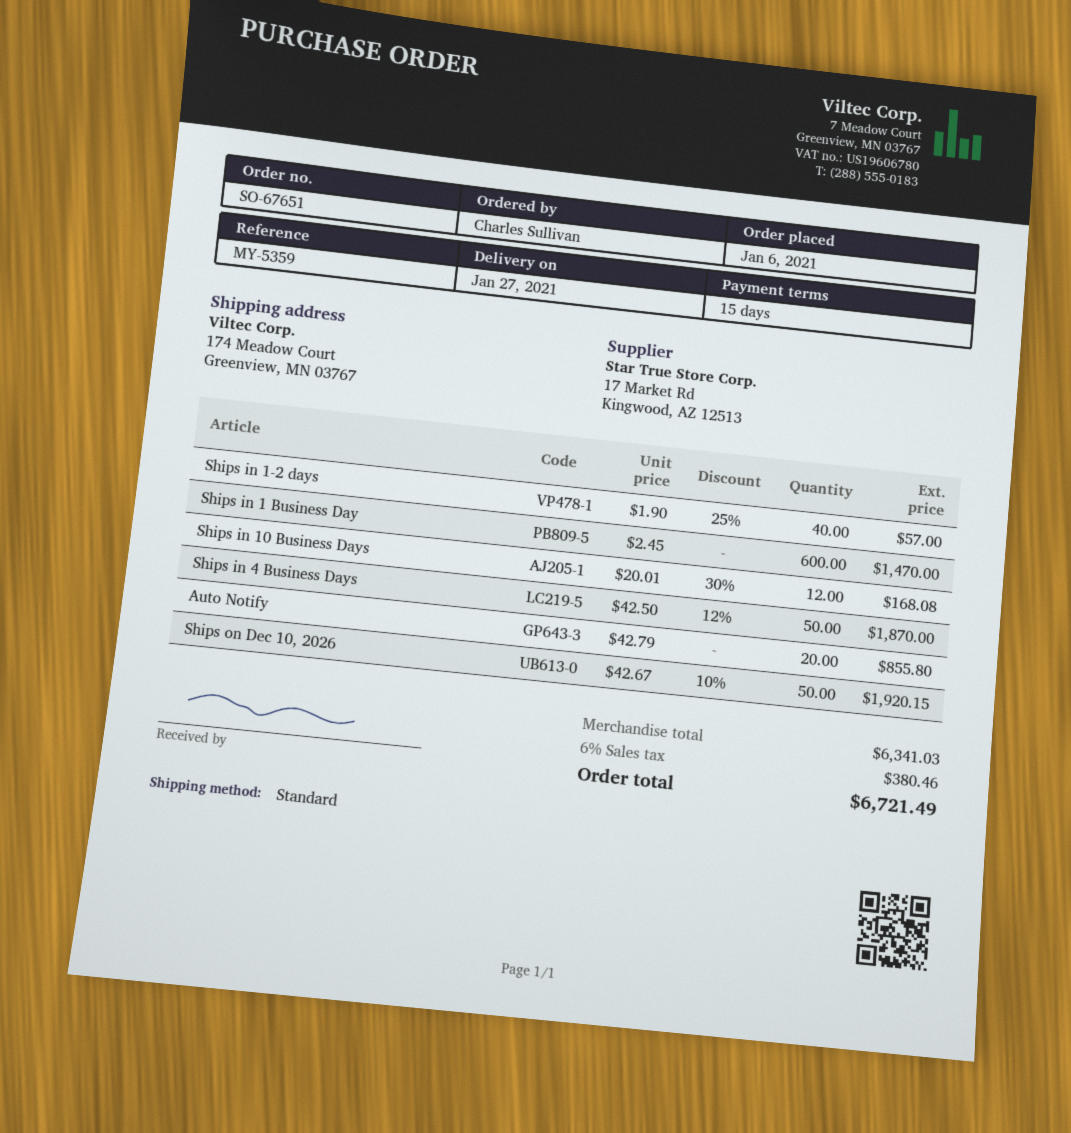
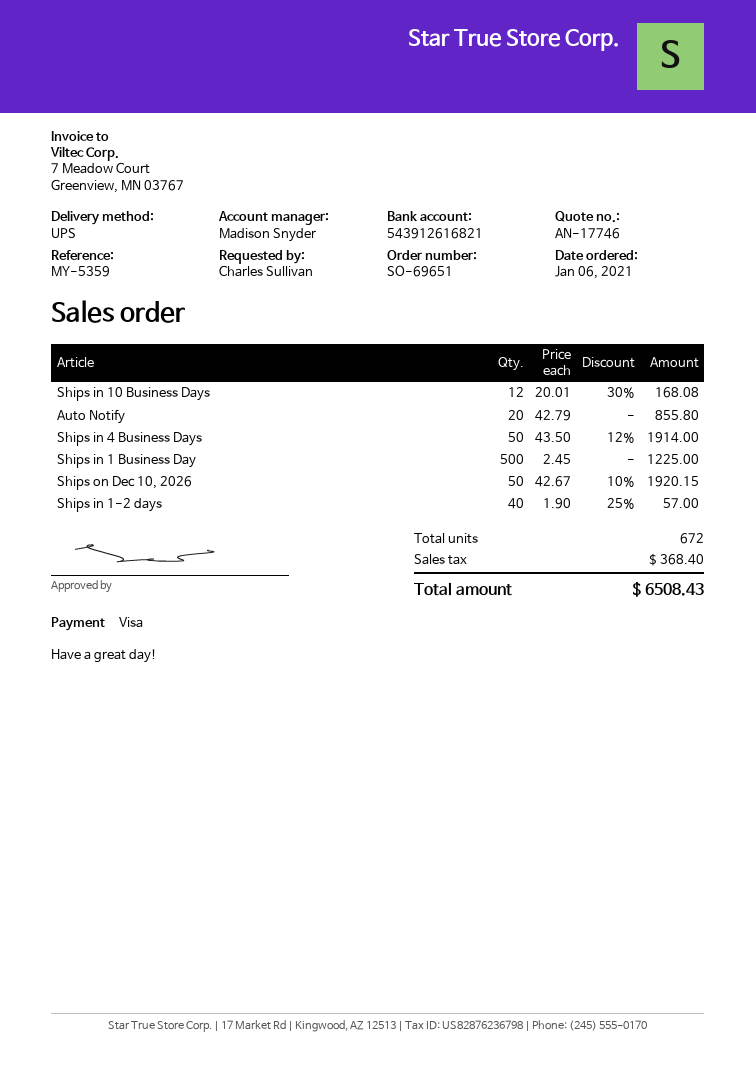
order number: SO-67651 -> SO-69651
shipping method: standard -> UPS
Ships in 1 Business Day: 600 x 2.45 = 1470.00 -> 500 x 2.45 = 1225.00
Ships in 4 Business Days: 50 x 42.50 - 12% = 1870.00 -> 50 x 43.50 - 12% = 1914.00
tax: 380.46 -> 368.40
total: 6721.49 -> 6508.43

